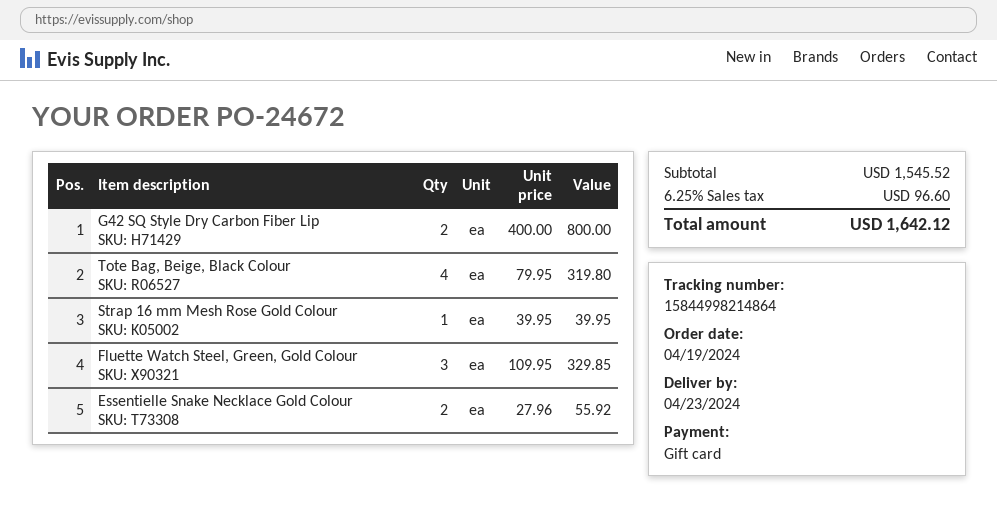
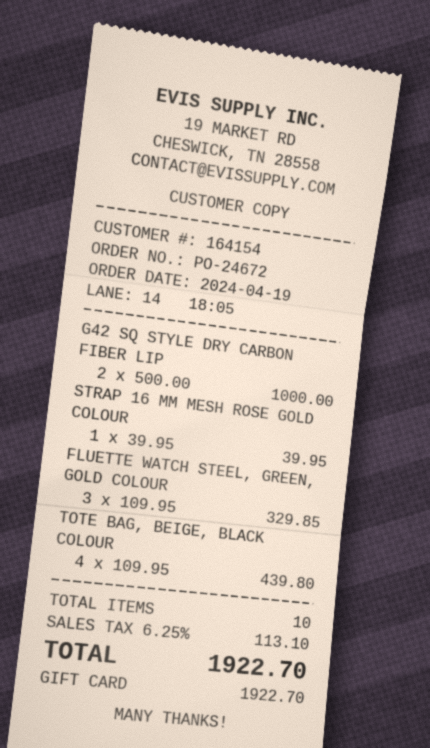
G42 SQ Style Dry Carbon Fiber Lip: 2 x 400.00 = 800.00 -> 2 x 500.00 = 1000.00
Tote Bag, Beige, Black Colour: 4 x 79.95 = 319.80 -> 4 x 109.95 = 439.80
Essentielle Snake Necklace Gold Colour: 2 x 27.96 = 55.92 -> none
tax: 6.25% = 96.60 -> 6.25% = 113.10
total: 1642.12 -> 1922.70

